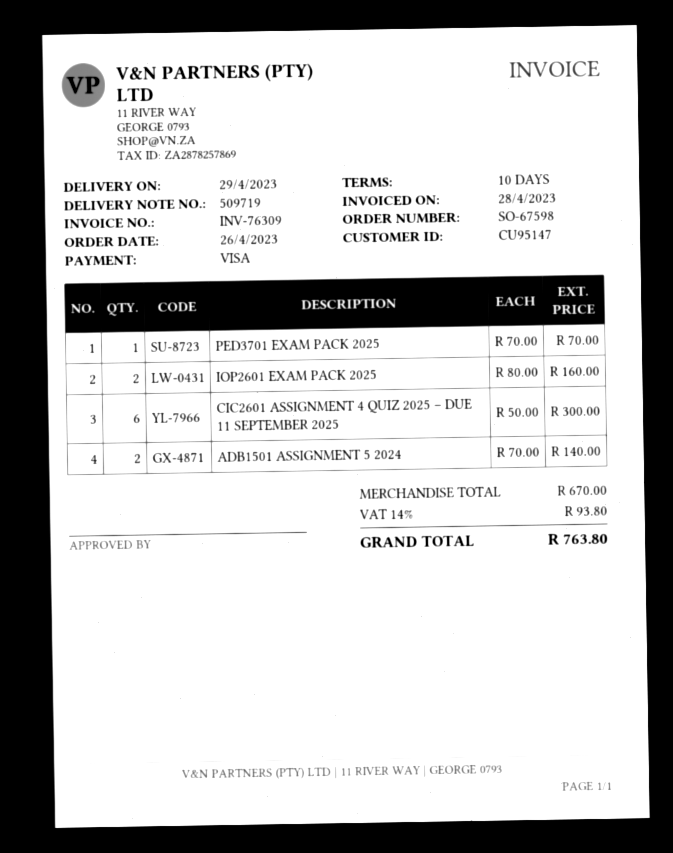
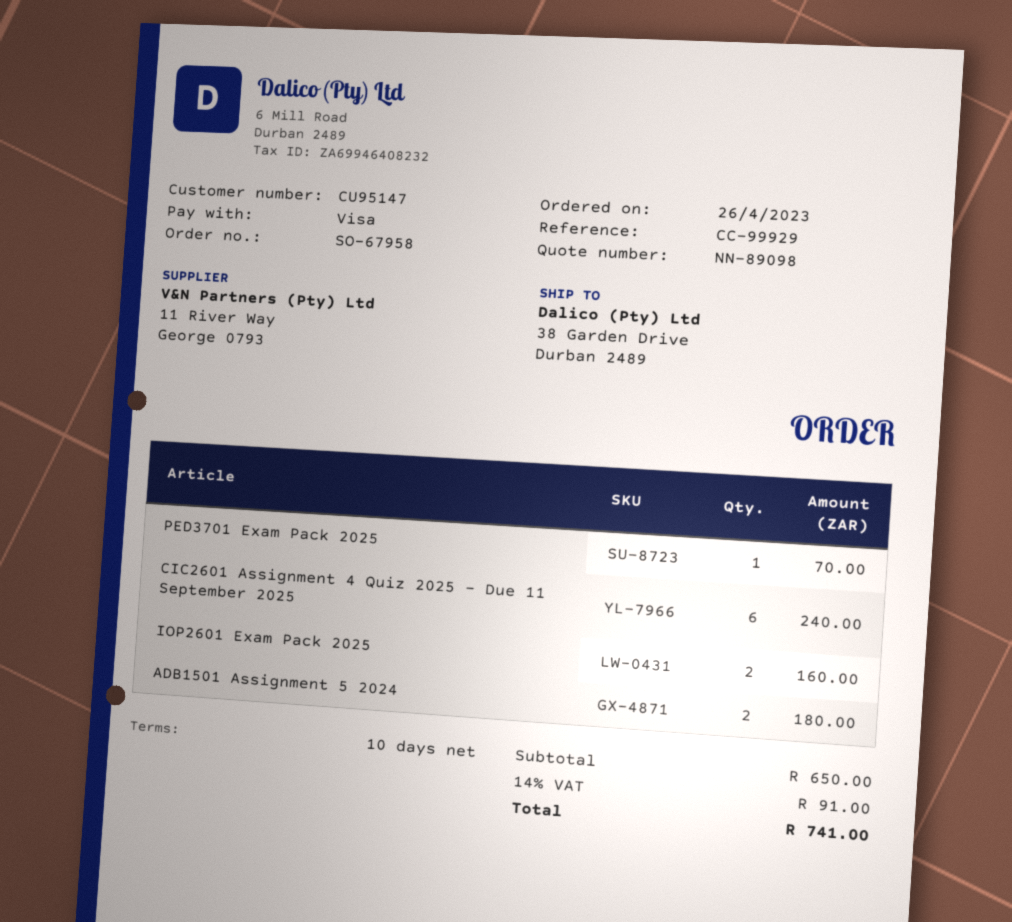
order number: SO-67598 -> SO-67958
CIC2601 ASSIGNMENT 4 QUIZ 2025 – DUE 11 SEPTEMBER 2025: 6 for 300.00 -> 6 for 240.00
ADB1501 ASSIGNMENT 5 2024: 2 for 140.00 -> 2 for 180.00
subtotal: 670.00 -> 650.00
tax: 14% = 93.80 -> 14% = 91.00
total: 763.80 -> 741.00

